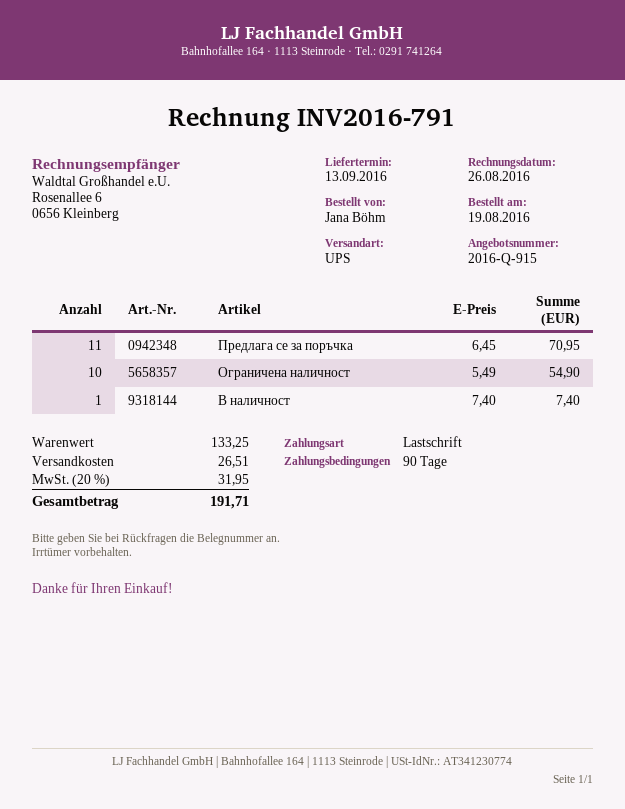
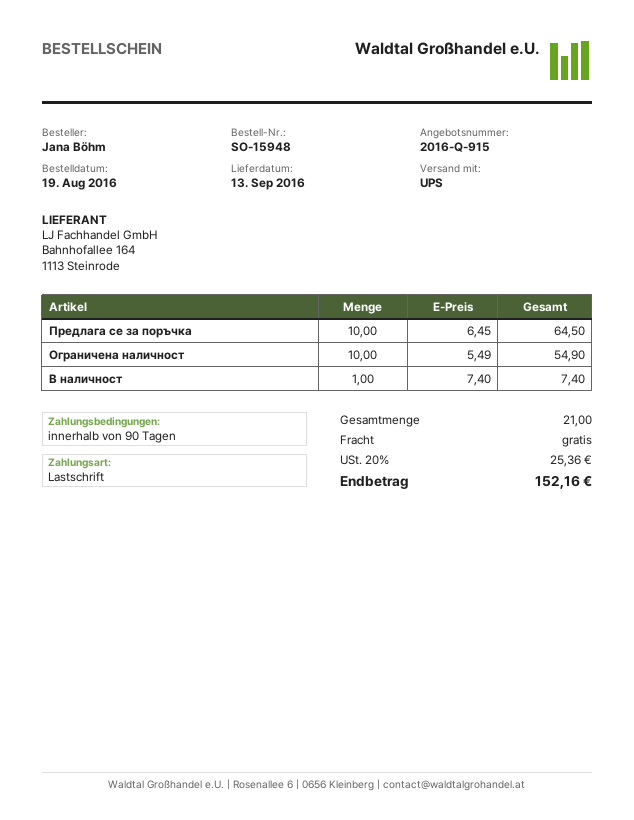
Предлага се за поръчка: 11 x 6.45 = 70.95 -> 10 x 6.45 = 64.50
shipping: 26.51 -> 0.00
tax: 20% = 31.95 -> 20% = 25.36
total: 191.71 -> 152.16

